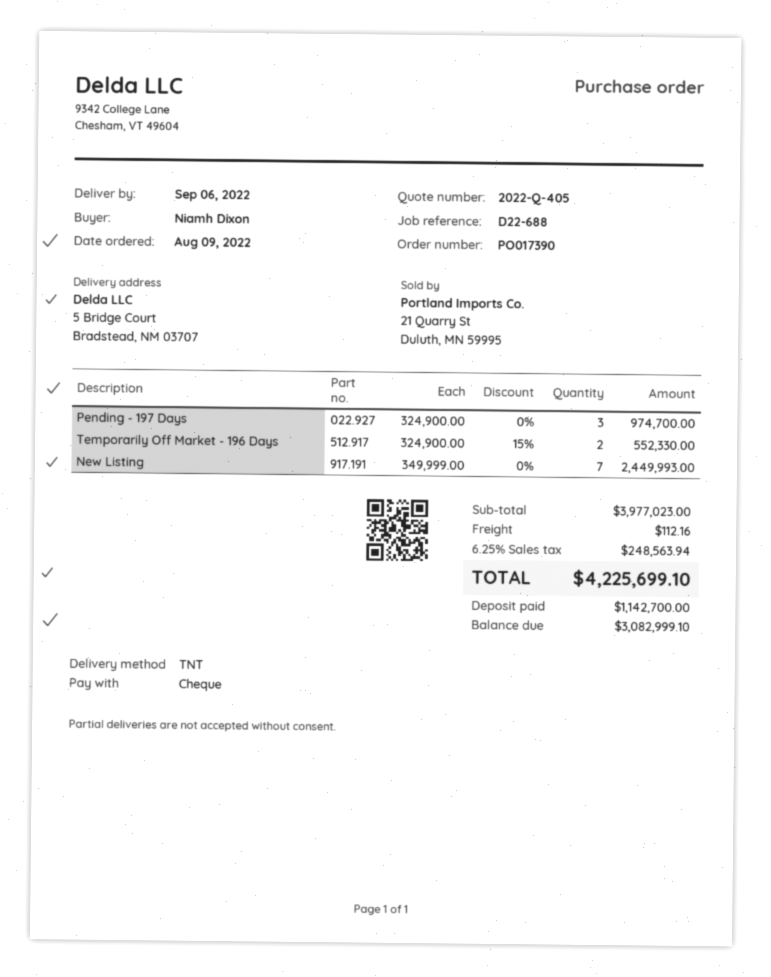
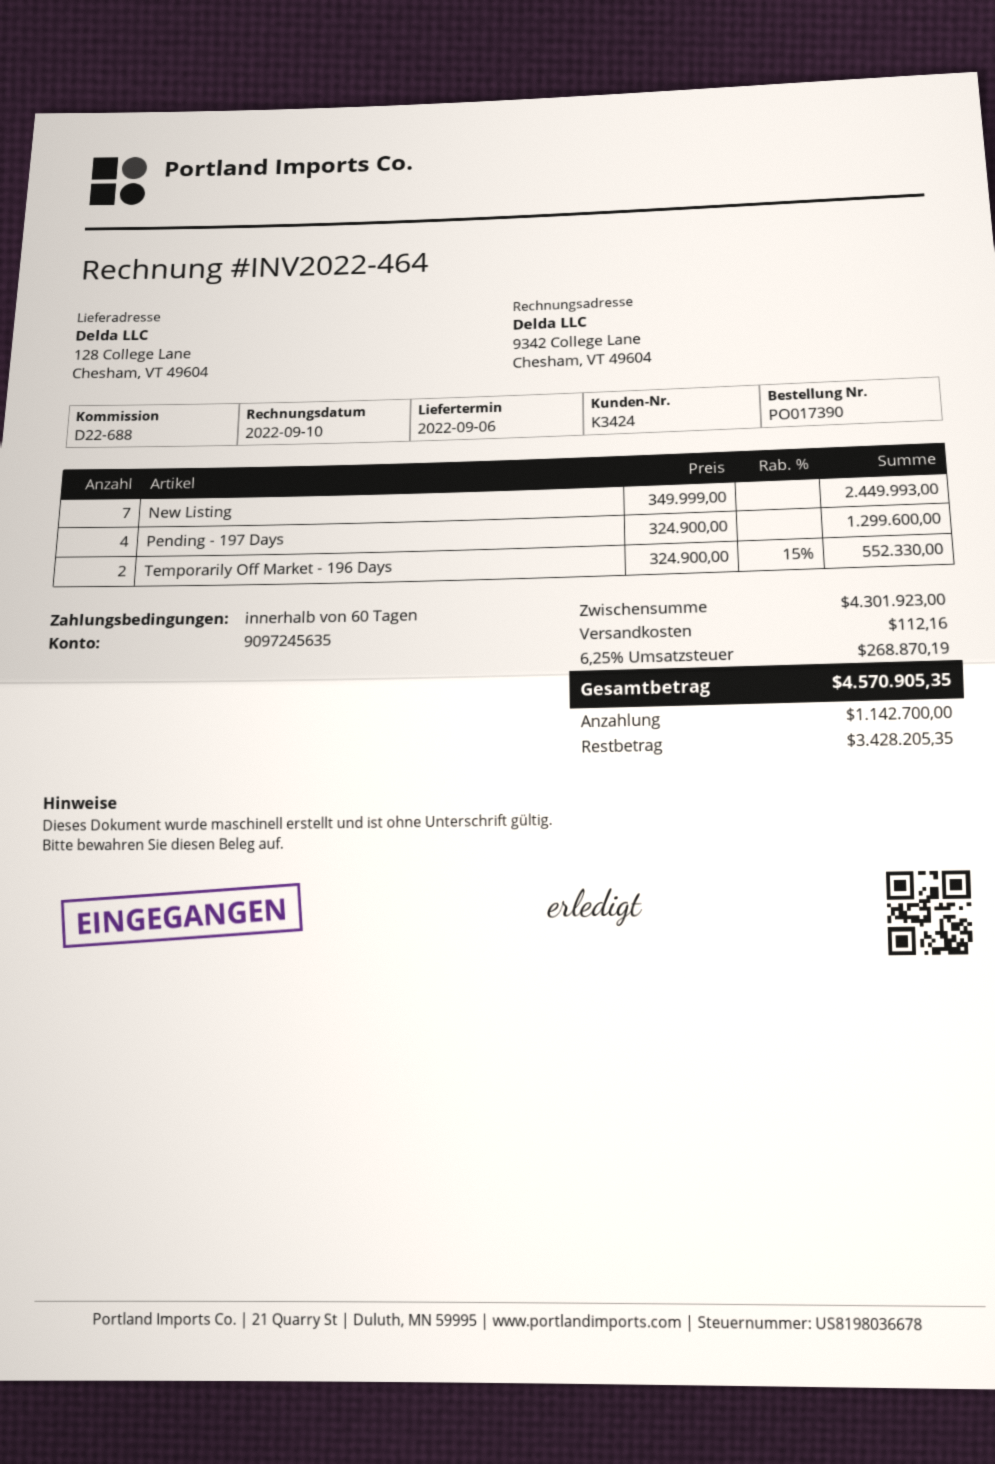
ship to: 5 Bridge Court, Bradstead, NM 03707 -> 128 College Lane, Chesham, VT 49604
Pending - 197 Days: 3 x 324900.00 = 974700.00 -> 4 x 324900.00 = 1299600.00
subtotal: 3977023.00 -> 4301923.00
tax: 6.25% = 248563.94 -> 6.25% = 268870.19
total: 4225699.10 -> 4570905.35
balance: 3082999.10 -> 3428205.35

